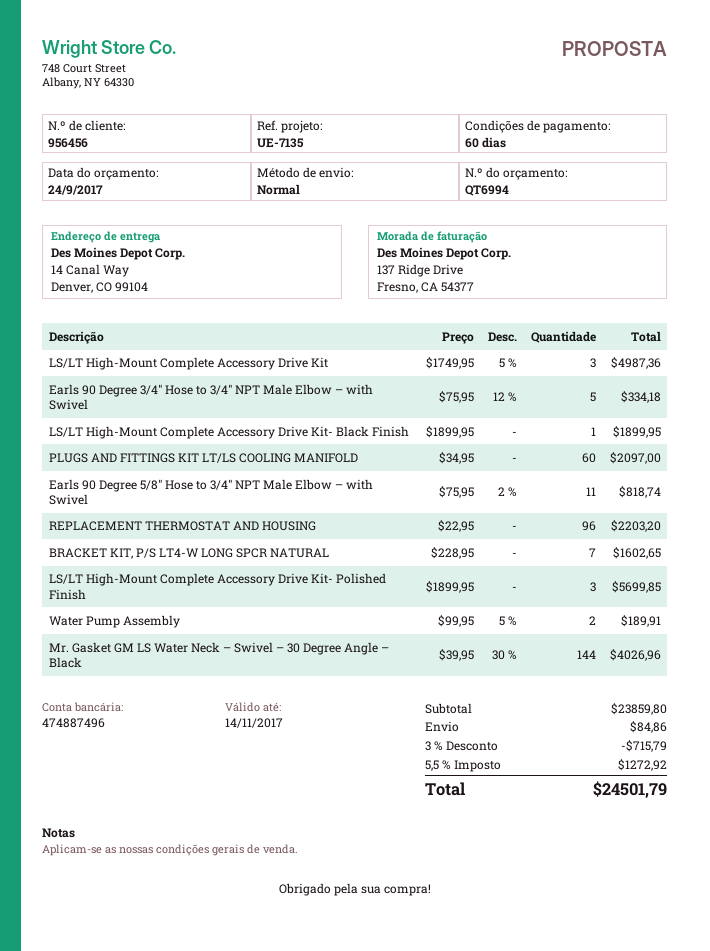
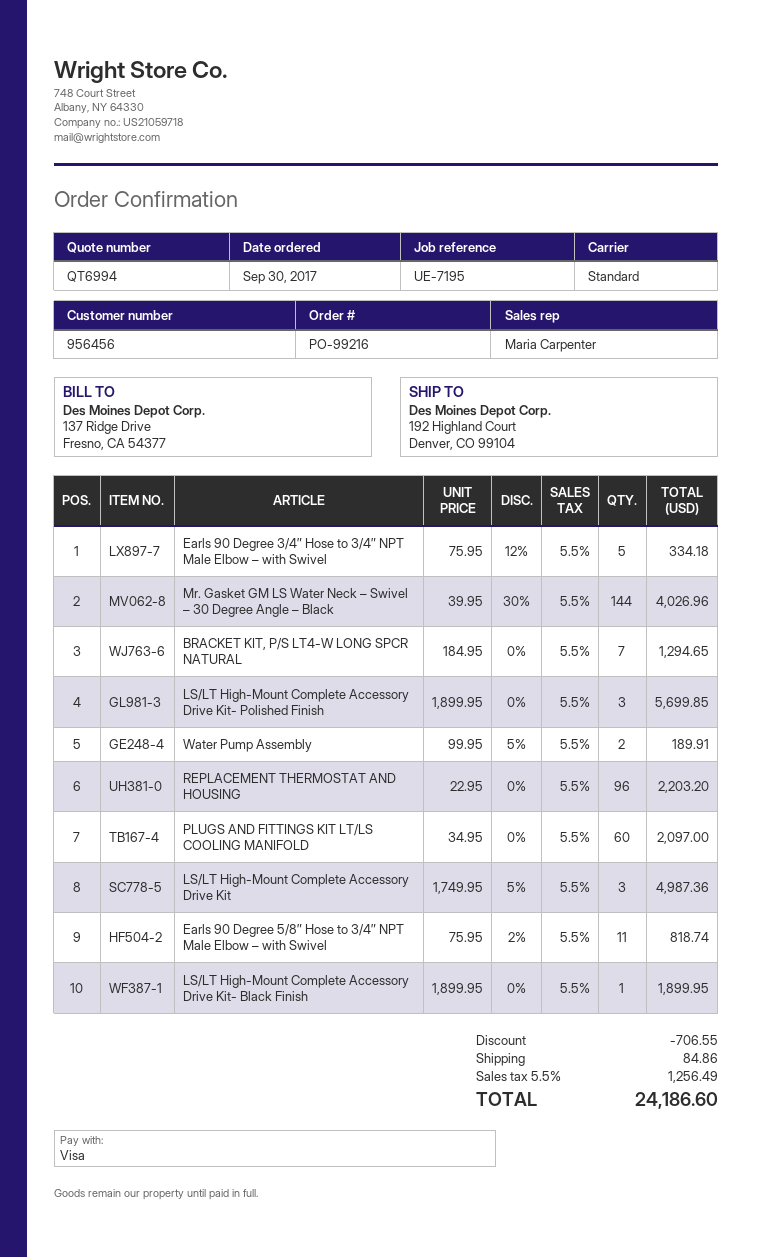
reference: UE-7135 -> UE-7195
ship to: 14 Canal Way, Denver, CO 99104 -> 192 Highland Court, Denver, CO 99104
BRACKET KIT, P/S LT4-W LONG SPCR NATURAL: 7 x 228.95 = 1602.65 -> 7 x 184.95 = 1294.65
discount: 715.79 -> 706.55
tax: 5.5% = 1272.92 -> 5.5% = 1256.49
total: 24501.79 -> 24186.60

